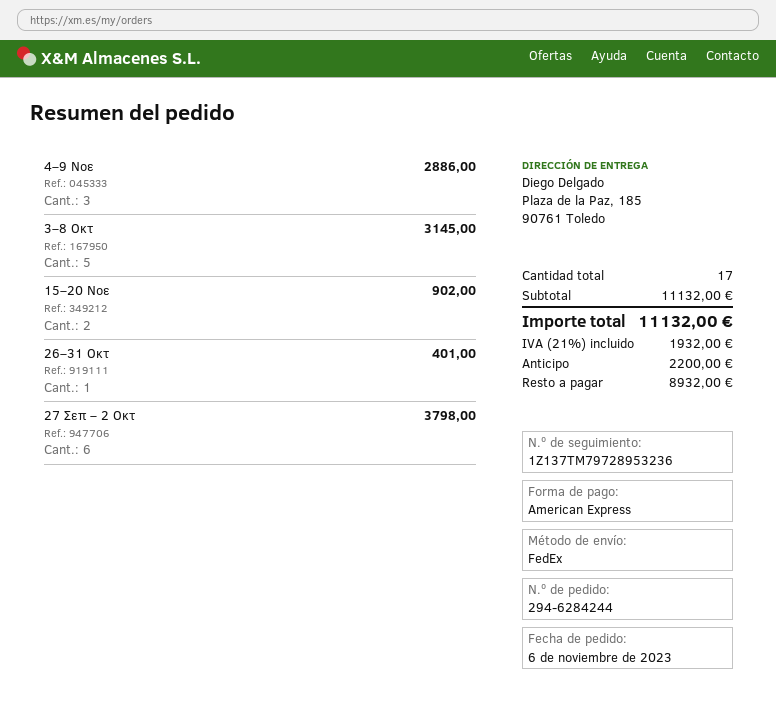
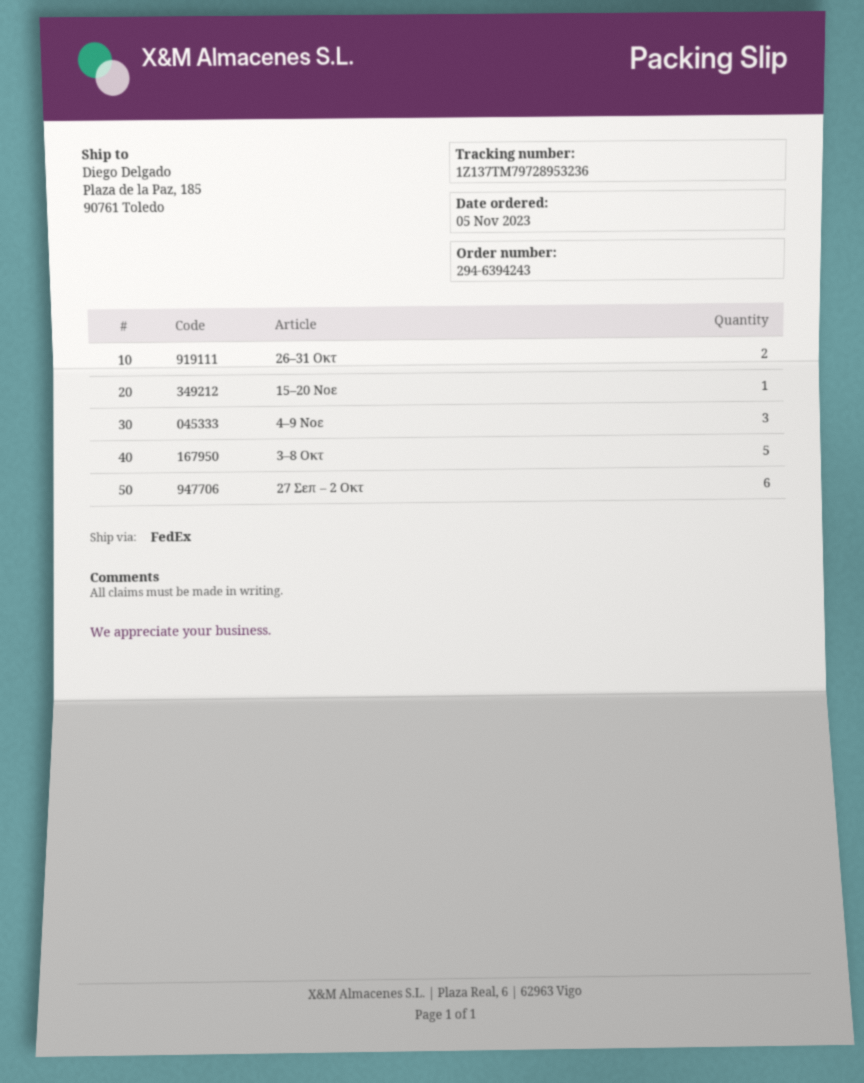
order number: 294-6284244 -> 294-6394243
order date: 2023-11-06 -> 2023-11-05
15–20 Νοε: 2 -> 1
26–31 Οκτ: 1 -> 2

